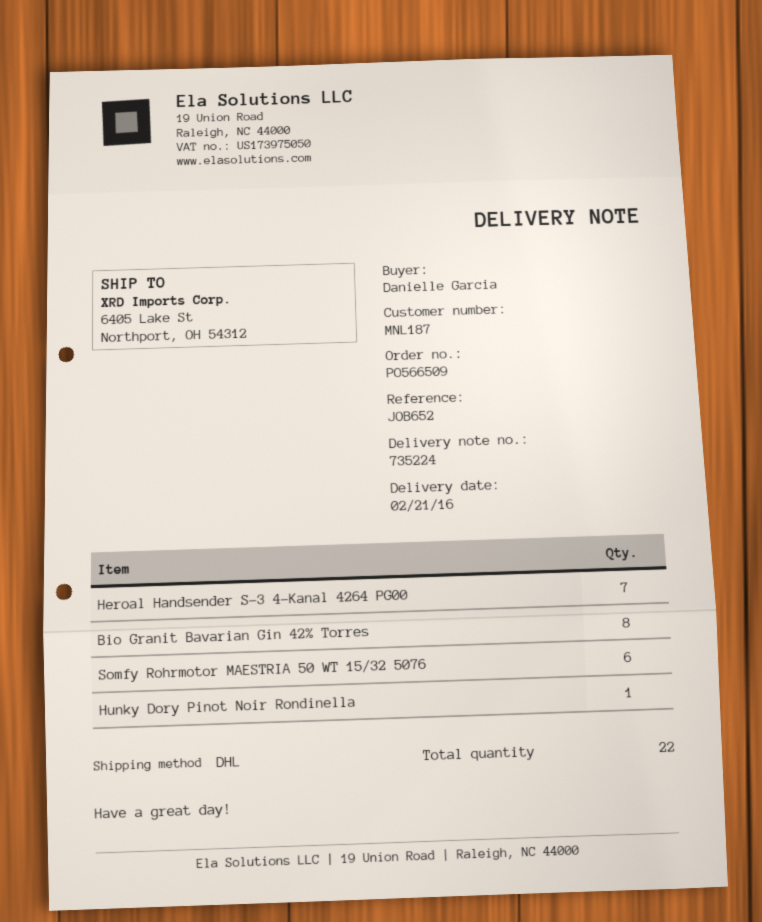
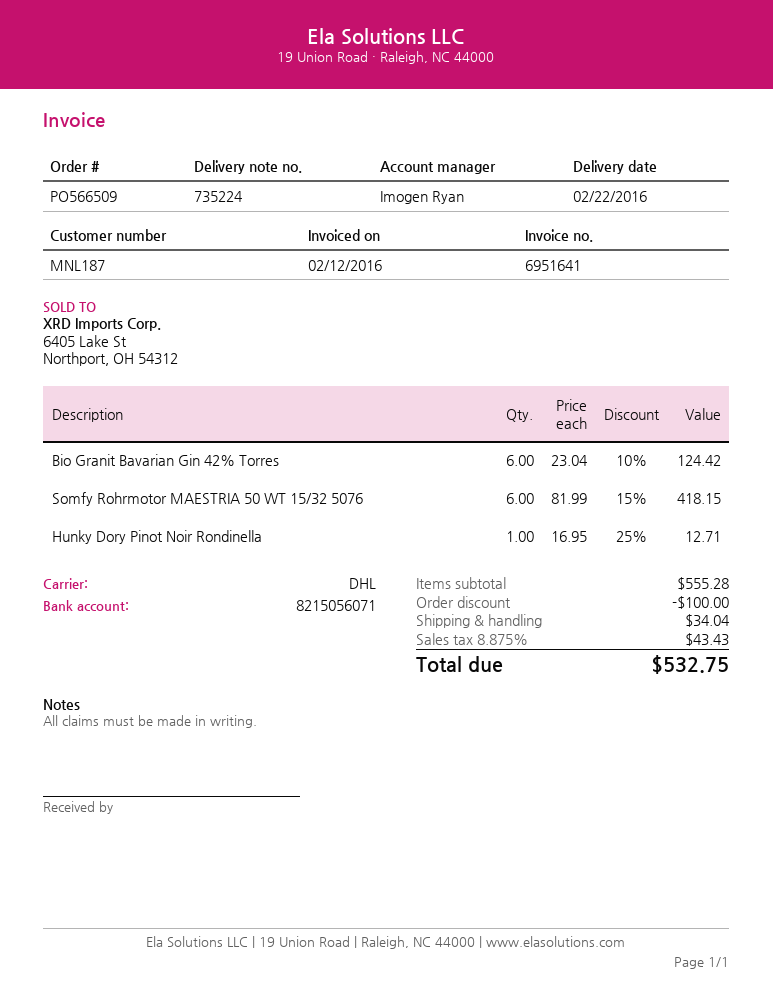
delivery date: 2016-02-21 -> 2016-02-22
Heroal Handsender S-3 4-Kanal 4264 PG00: 7 -> none
Bio Granit Bavarian Gin 42% Torres: 8 -> 6

